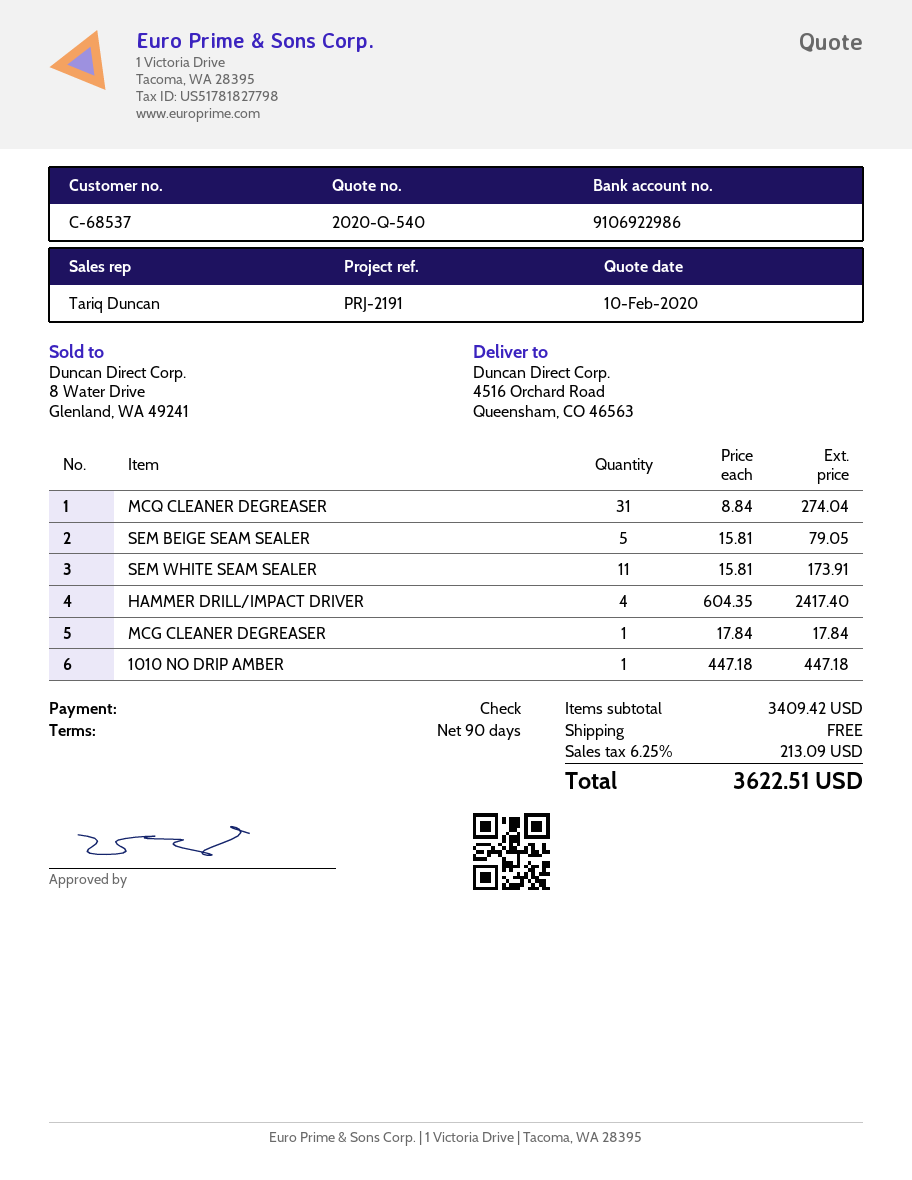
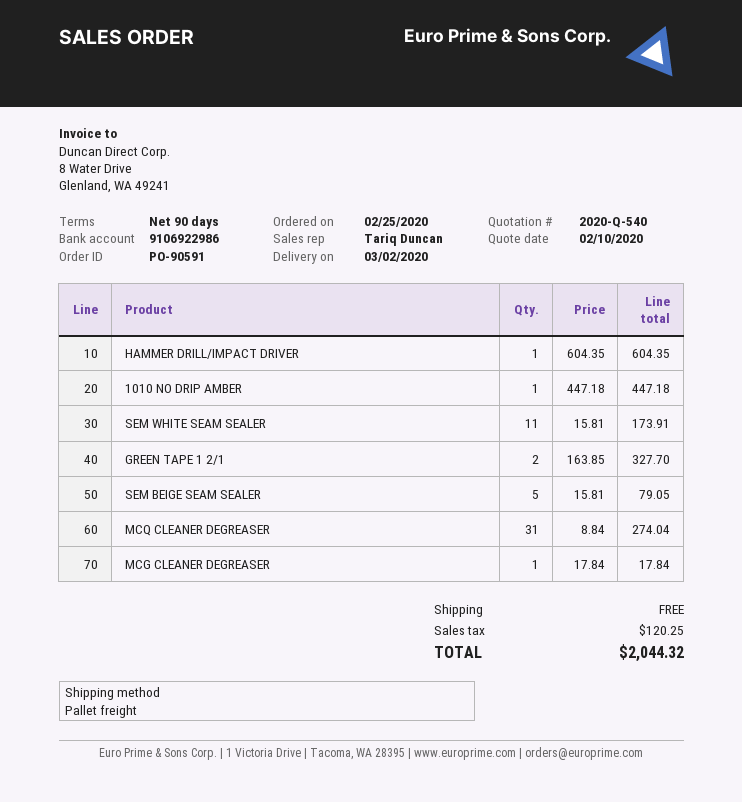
HAMMER DRILL/IMPACT DRIVER: 4 x 604.35 = 2417.40 -> 1 x 604.35 = 604.35
GREEN TAPE 1 2/1: none -> 2 x 163.85 = 327.70
tax: 213.09 -> 120.25
total: 3622.51 -> 2044.32

